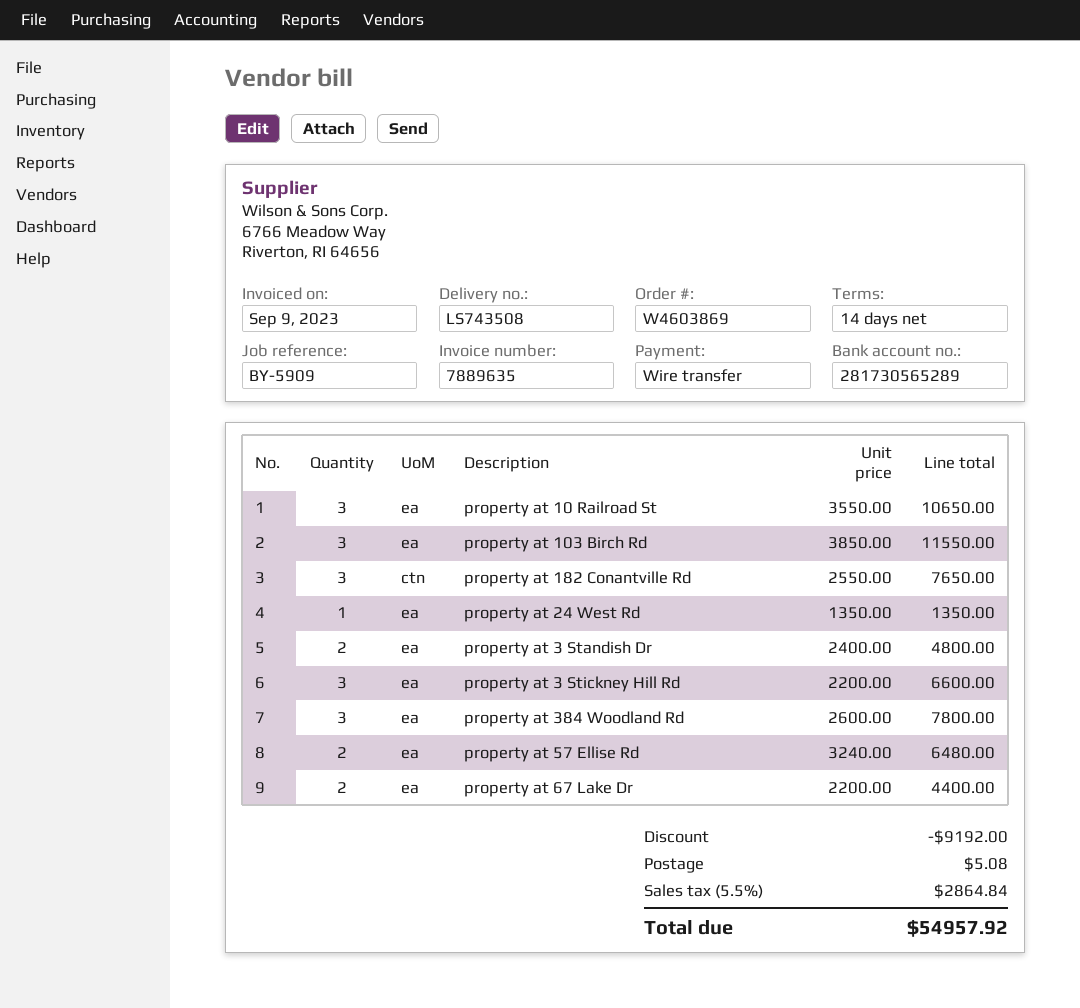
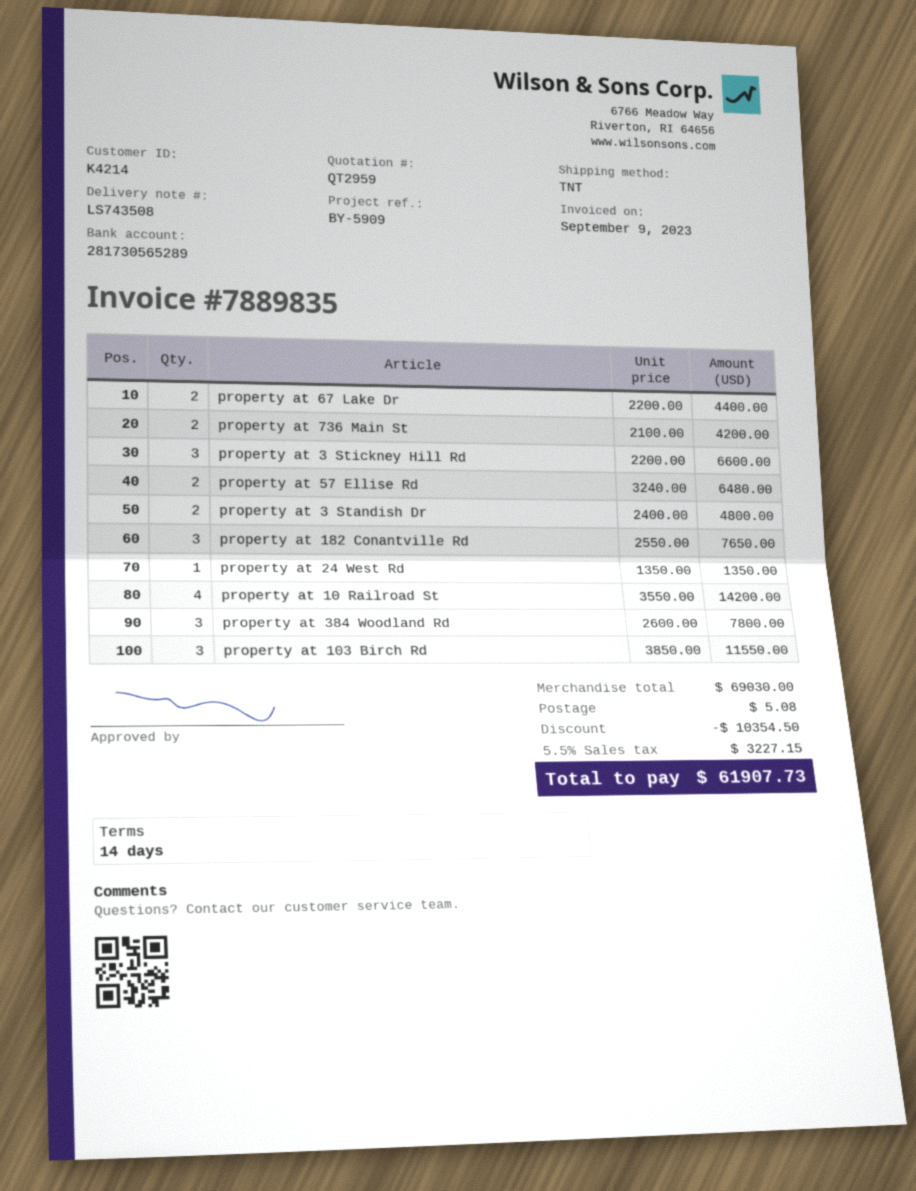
invoice number: 7889635 -> 7889835
property at 10 Railroad St: 3 x 3550.00 = 10650.00 -> 4 x 3550.00 = 14200.00
property at 736 Main St: none -> 2 x 2100.00 = 4200.00
discount: 9192.00 -> 10354.50
tax: 5.5% = 2864.84 -> 5.5% = 3227.15
total: 54957.92 -> 61907.73

